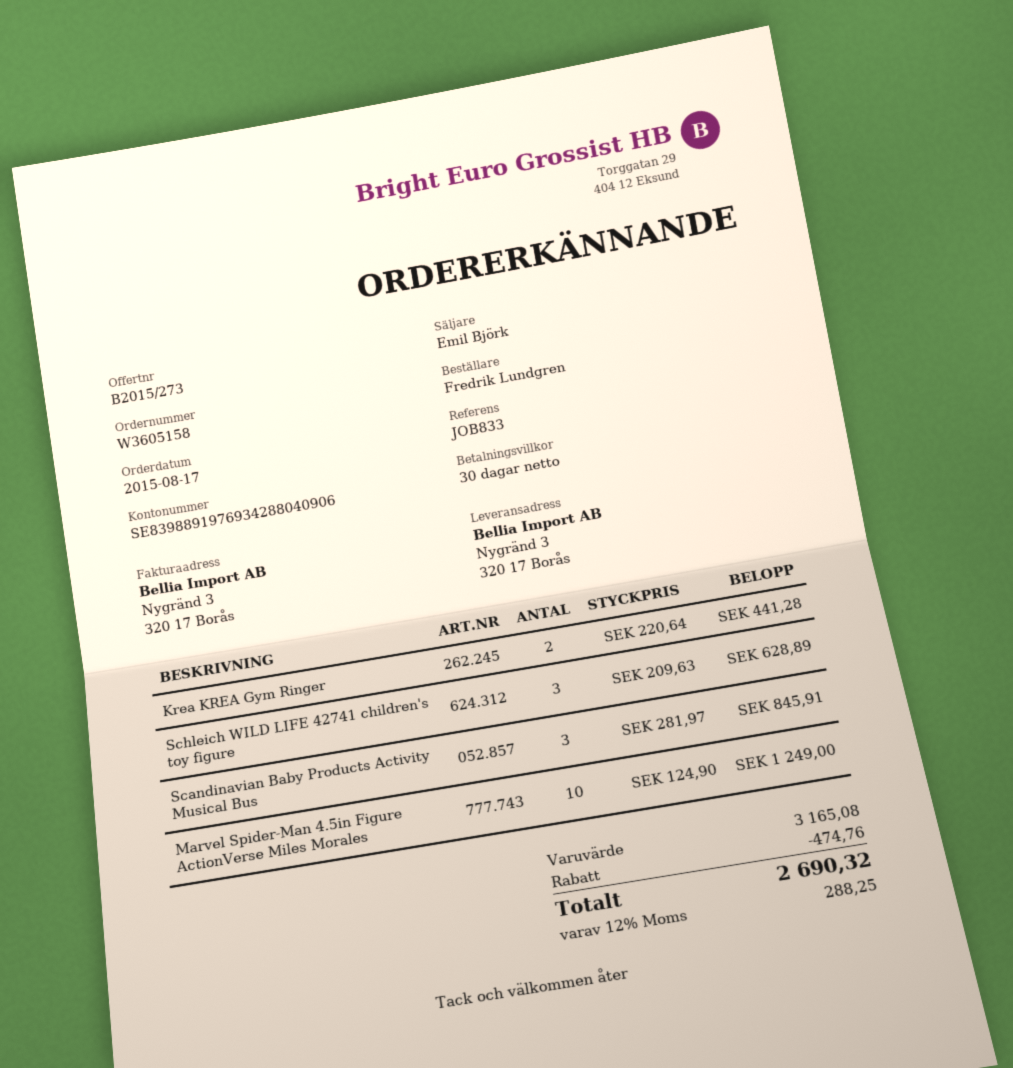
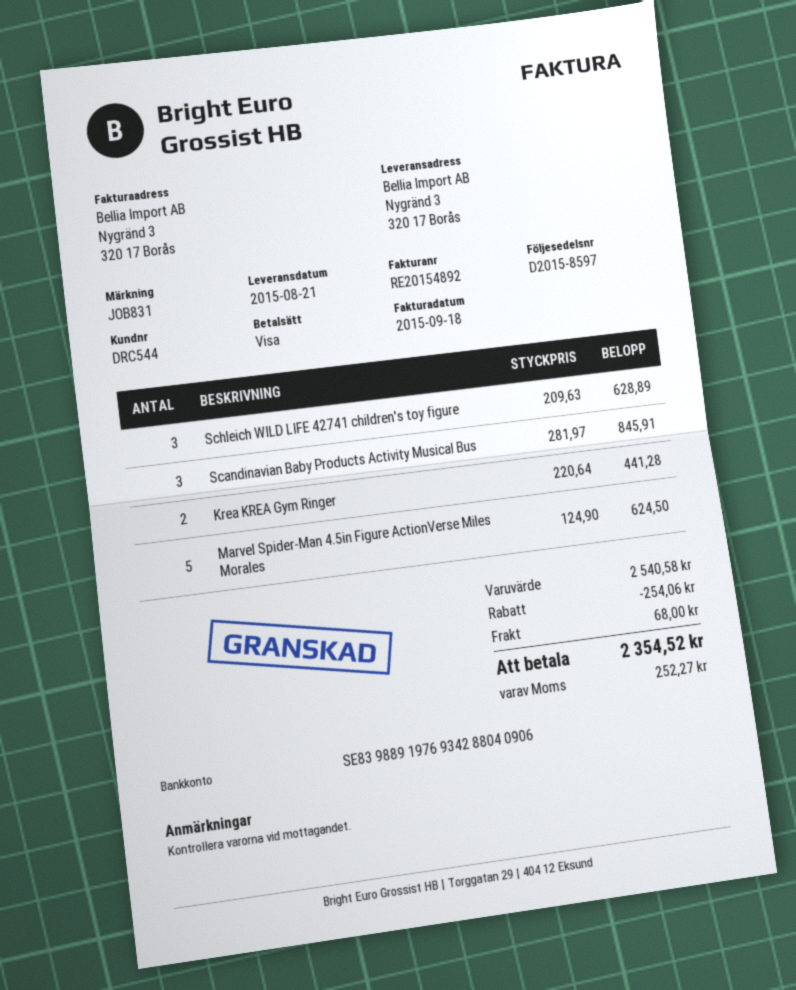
reference: JOB833 -> JOB831
Marvel Spider-Man 4.5in Figure ActionVerse Miles Morales: 10 x 124.90 = 1249.00 -> 5 x 124.90 = 624.50
subtotal: 3165.08 -> 2540.58
discount: 474.76 -> 254.06
shipping: none -> 68.00
tax: 288.25 -> 252.27
total: 2690.32 -> 2354.52

